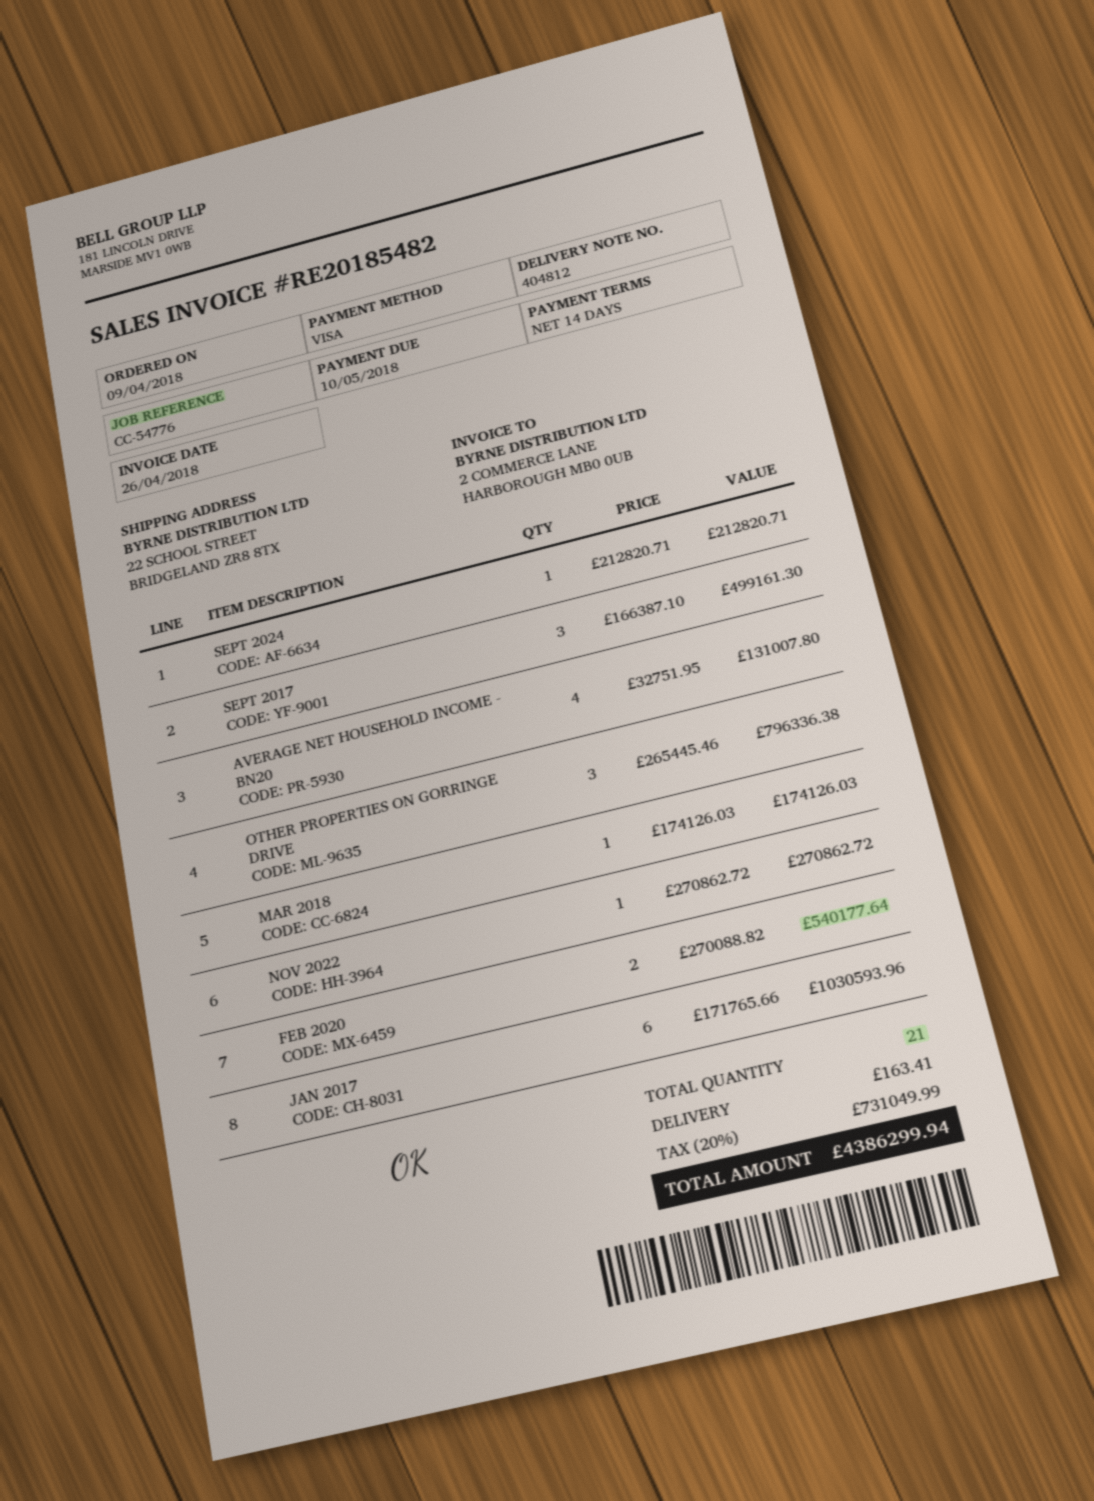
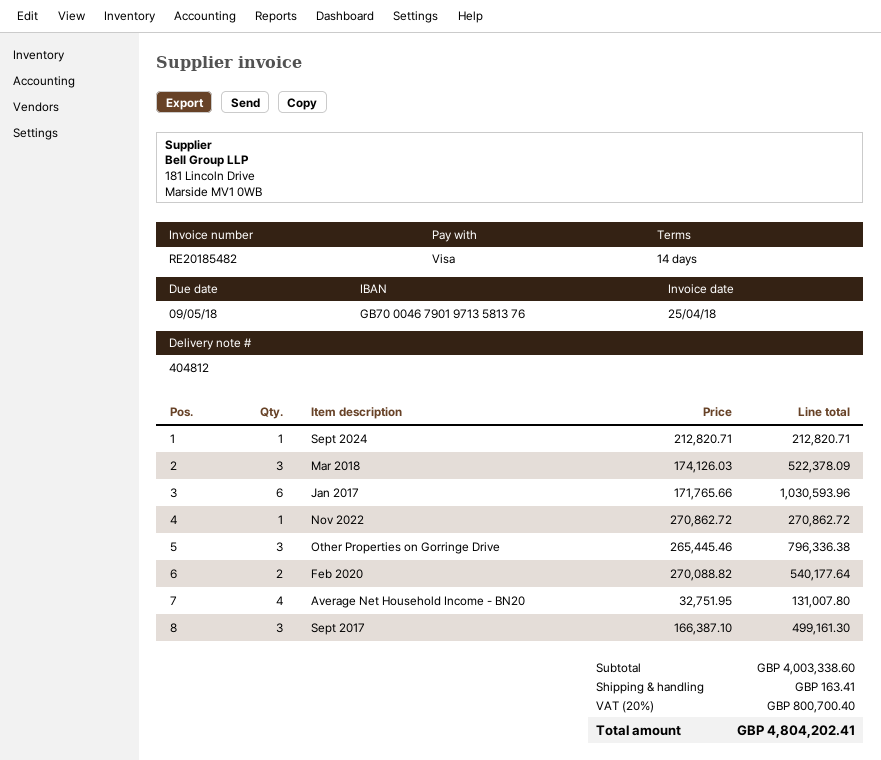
invoice date: 2018-04-26 -> 2018-04-25
due date: 2018-05-10 -> 2018-05-09
MAR 2018: 1 x 174126.03 = 174126.03 -> 3 x 174126.03 = 522378.09
tax: 20% = 731049.99 -> 20% = 800700.40
total: 4386299.94 -> 4804202.41

